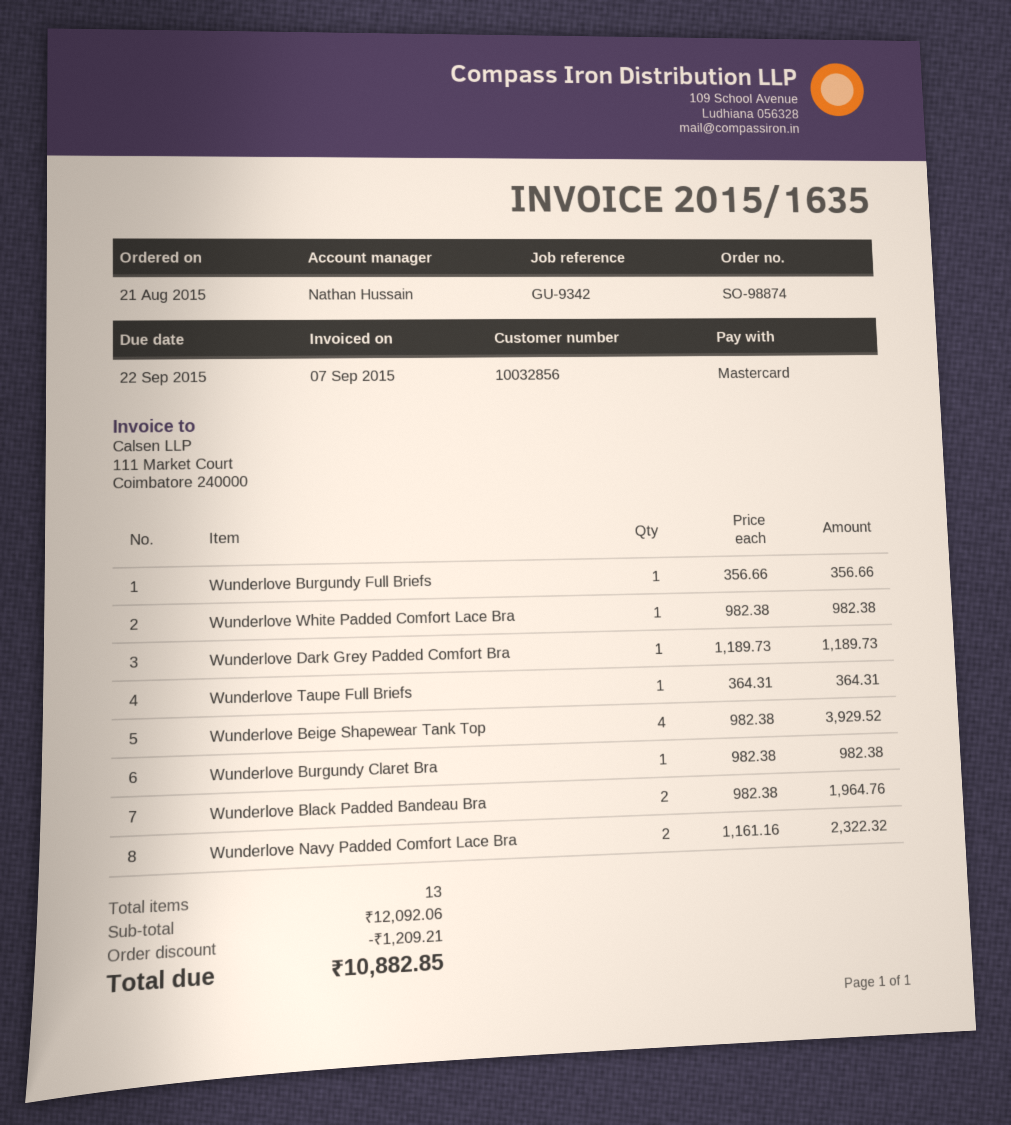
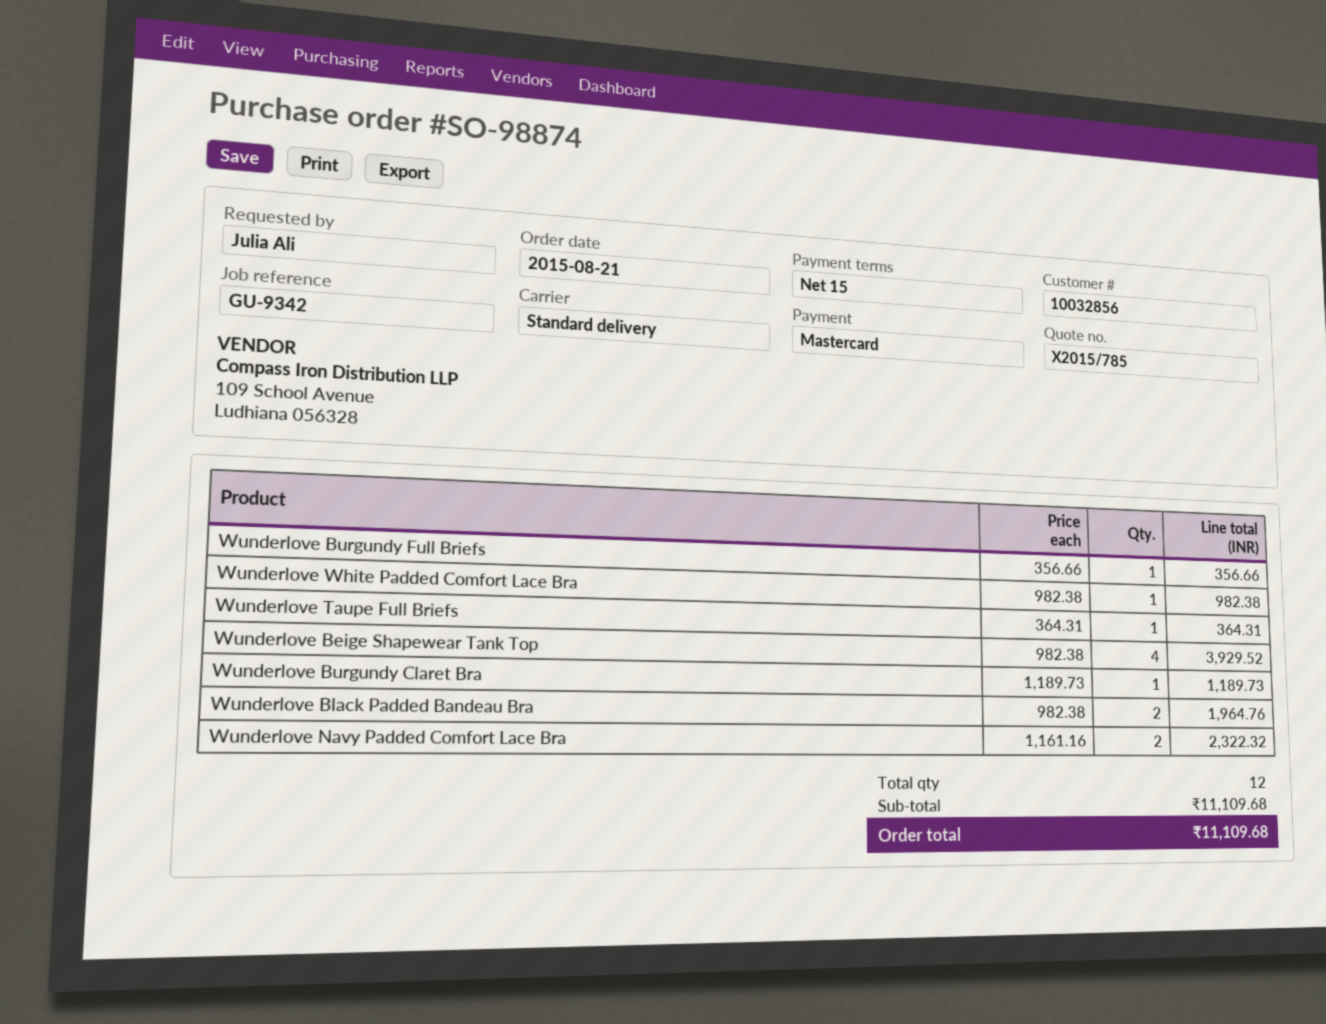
Wunderlove Dark Grey Padded Comfort Bra: 1 x 1189.73 = 1189.73 -> none
Wunderlove Burgundy Claret Bra: 1 x 982.38 = 982.38 -> 1 x 1189.73 = 1189.73
total quantity: 13 -> 12
subtotal: 12092.06 -> 11109.68
discount: 1209.21 -> none
total: 10882.85 -> 11109.68

